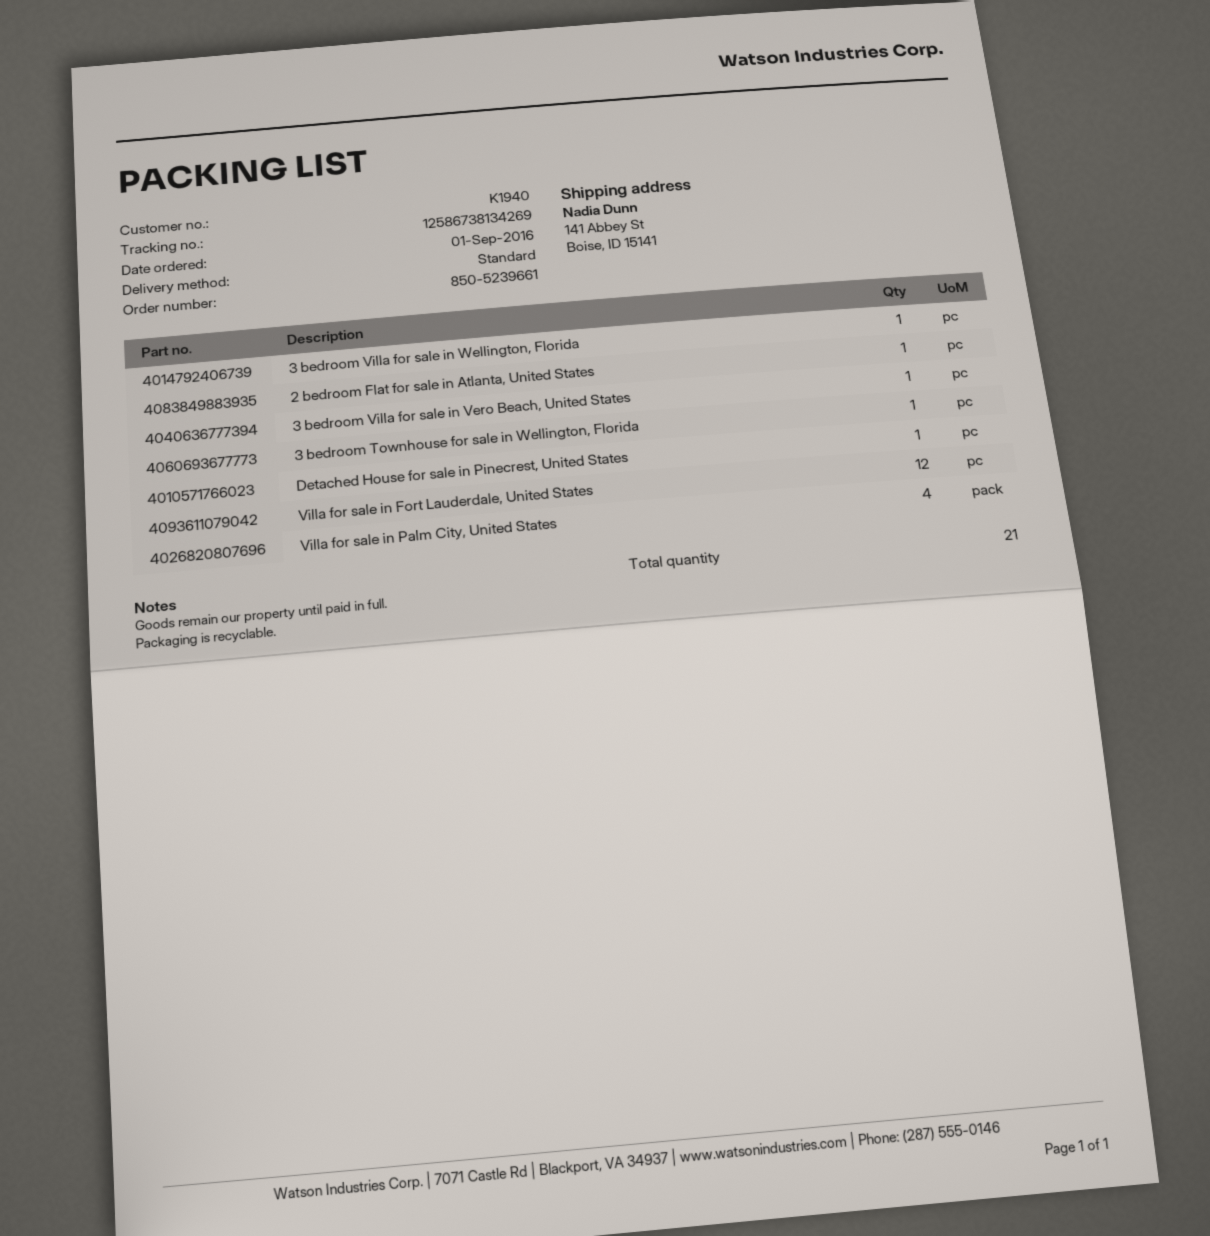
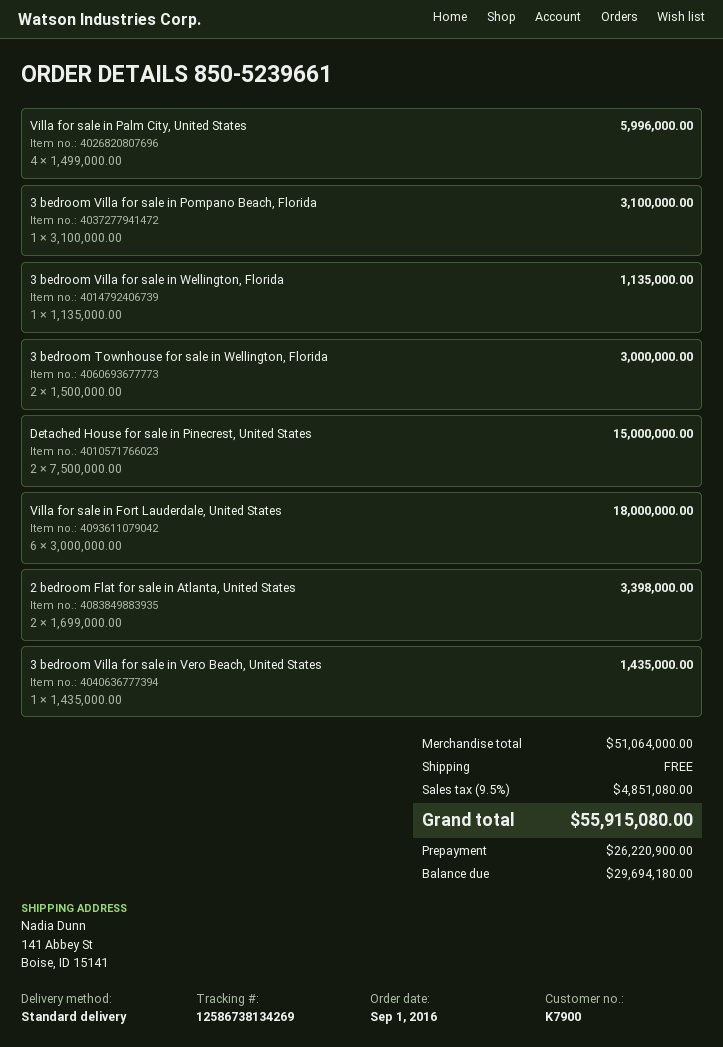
customer number: K1940 -> K7900
2 bedroom Flat for sale in Atlanta, United States: 1 -> 2
3 bedroom Townhouse for sale in Wellington, Florida: 1 -> 2
Detached House for sale in Pinecrest, United States: 1 -> 2
Villa for sale in Fort Lauderdale, United States: 12 -> 6
3 bedroom Villa for sale in Pompano Beach, Florida: none -> 1

